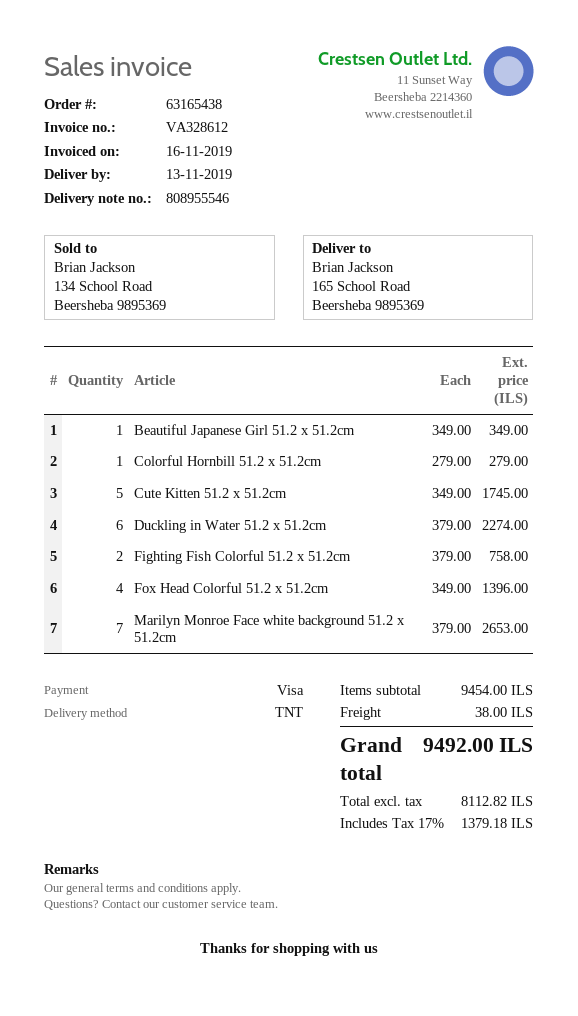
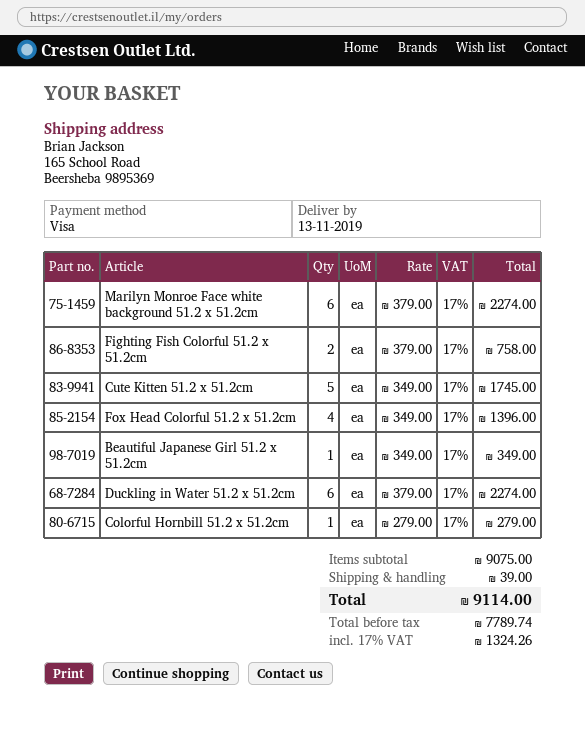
Marilyn Monroe Face white background 51.2 x 51.2cm: 7 x 379.00 = 2653.00 -> 6 x 379.00 = 2274.00
subtotal: 9454.00 -> 9075.00
shipping: 38.00 -> 39.00
net: 8112.82 -> 7789.74
tax: 17% = 1379.18 -> 17% = 1324.26
total: 9492.00 -> 9114.00

